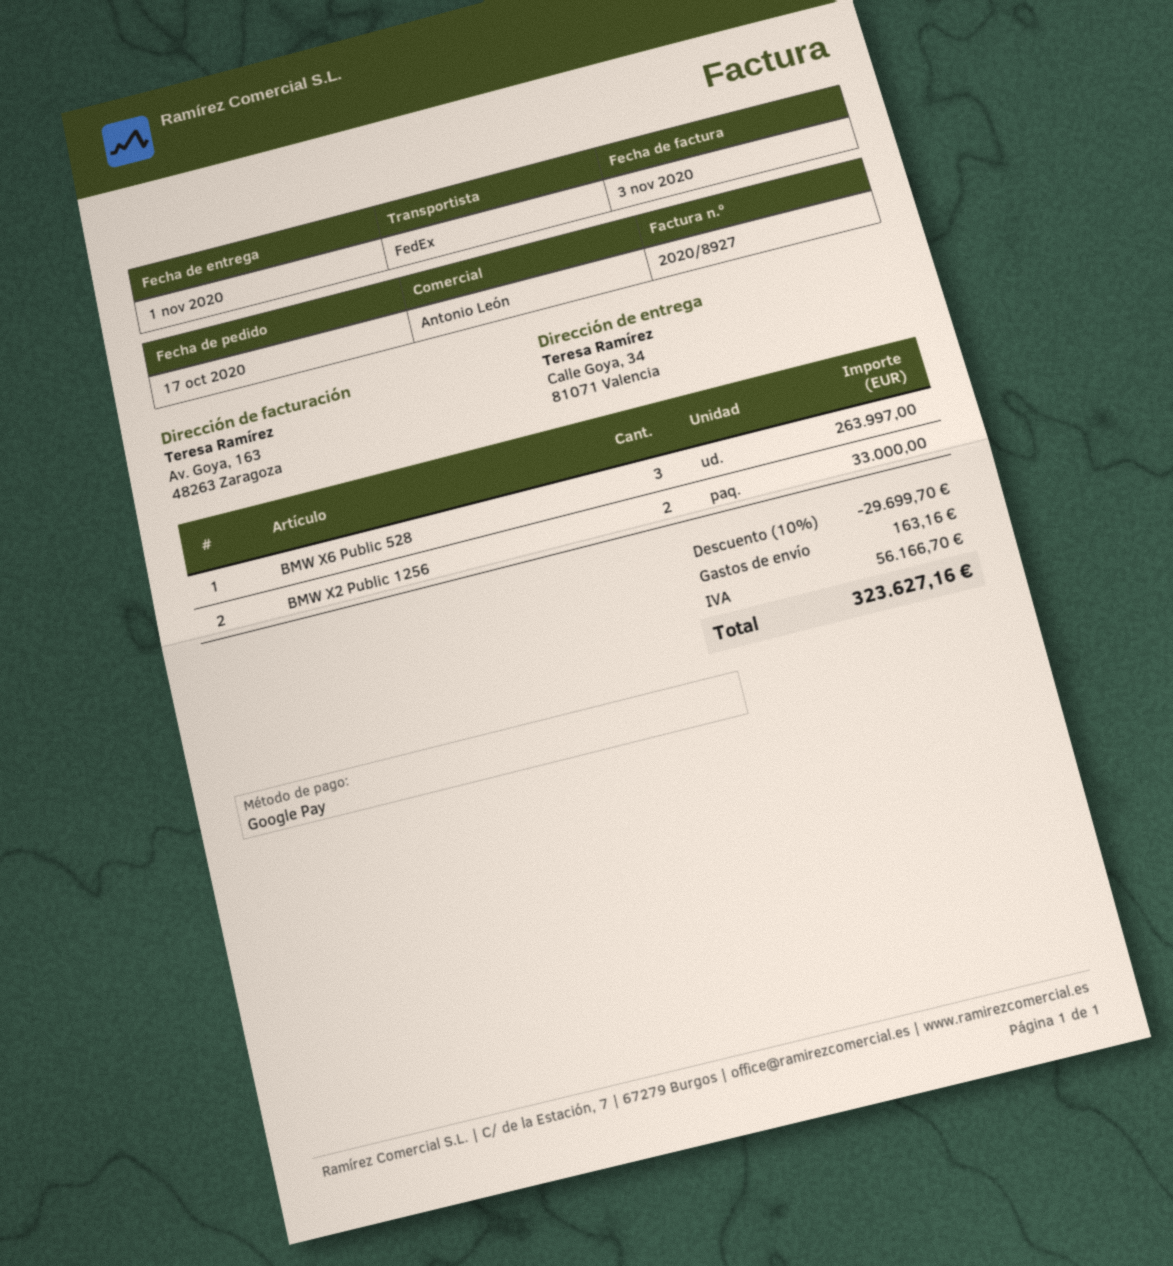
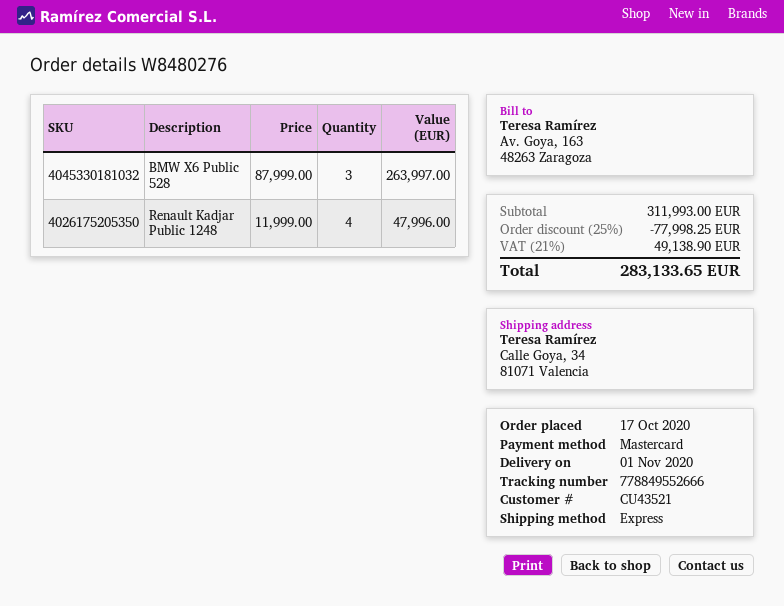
payment method: Google Pay -> Mastercard
shipping method: FedEx -> express
BMW X2 Public 1256: 2 for 33000.00 -> none
Renault Kadjar Public 1248: none -> 4 for 47996.00
discount: 10% = 29699.70 -> 25% = 77998.25
shipping: 163.16 -> none
tax: 56166.70 -> 49138.90
total: 323627.16 -> 283133.65

